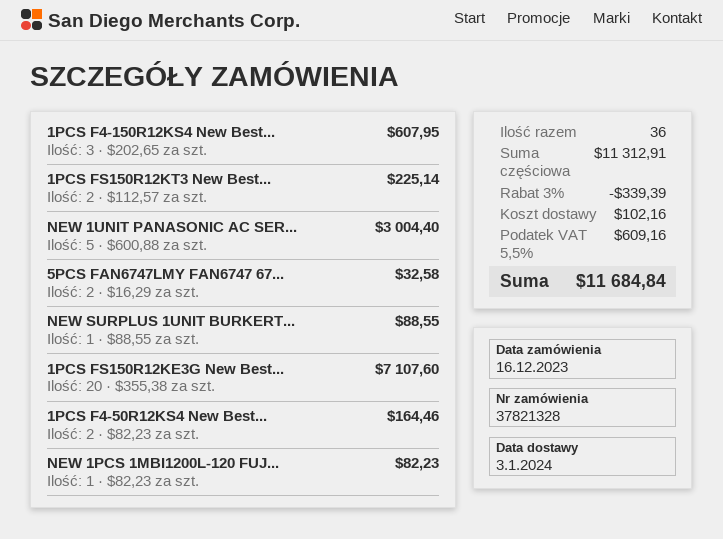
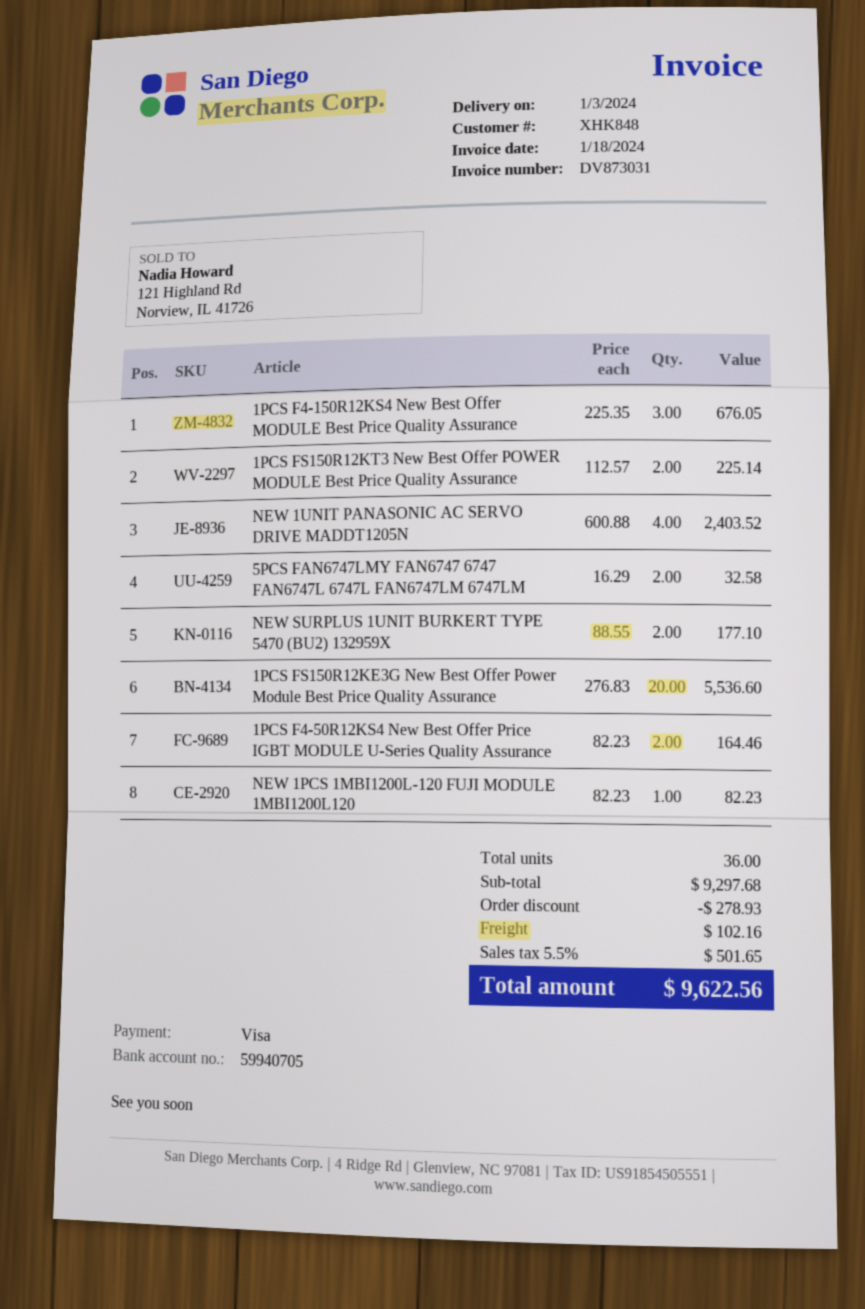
1PCS F4-150R12KS4 New Best...: 3 x 202.65 = 607.95 -> 3 x 225.35 = 676.05
NEW 1UNIT PANASONIC AC SER...: 5 x 600.88 = 3004.40 -> 4 x 600.88 = 2403.52
NEW SURPLUS 1UNIT BURKERT...: 1 x 88.55 = 88.55 -> 2 x 88.55 = 177.10
1PCS FS150R12KE3G New Best...: 20 x 355.38 = 7107.60 -> 20 x 276.83 = 5536.60
subtotal: 11312.91 -> 9297.68
discount: 339.39 -> 278.93
tax: 5.5% = 609.16 -> 5.5% = 501.65
total: 11684.84 -> 9622.56

